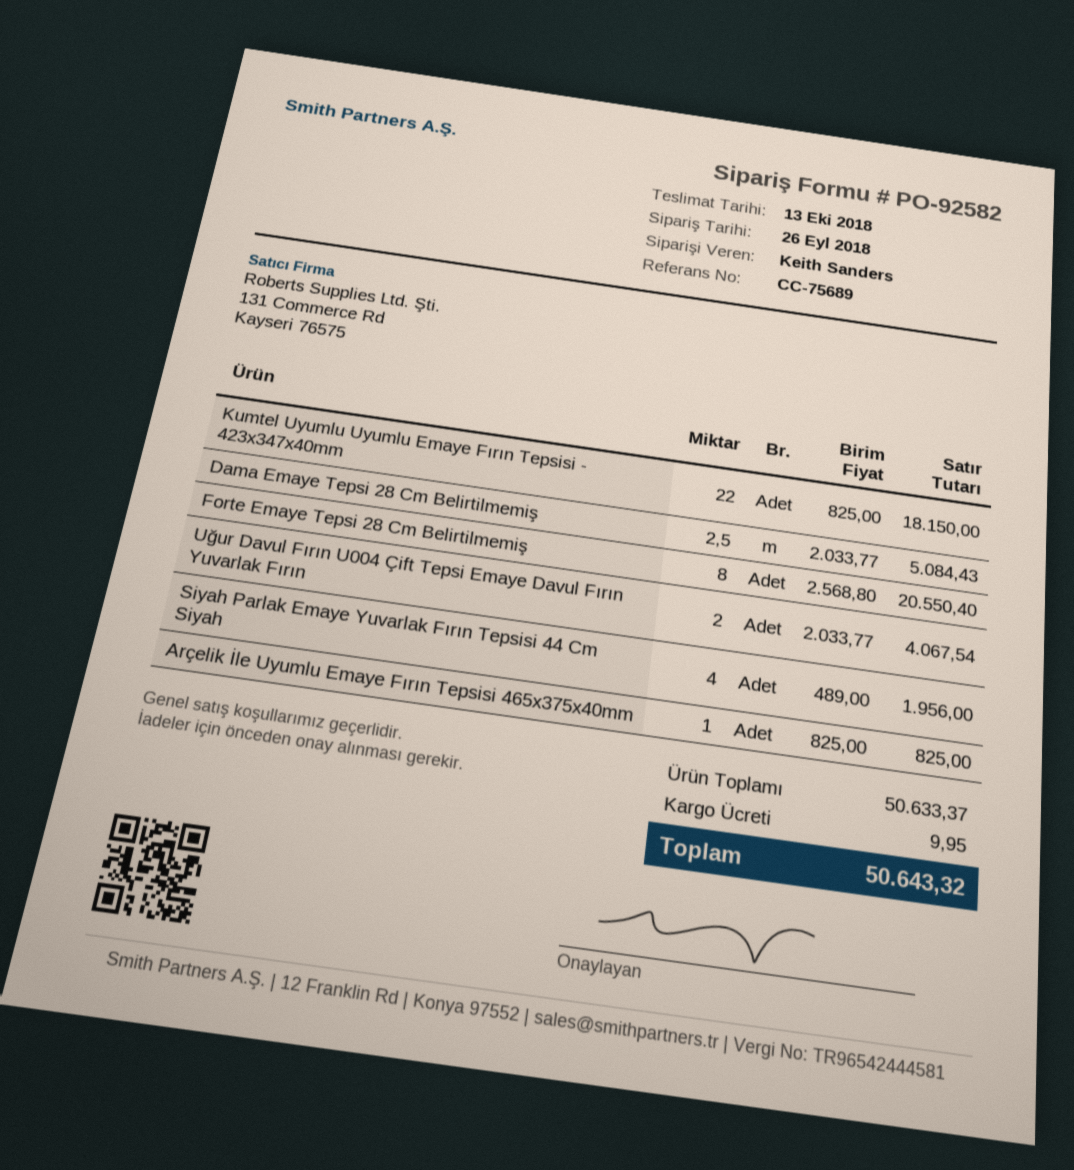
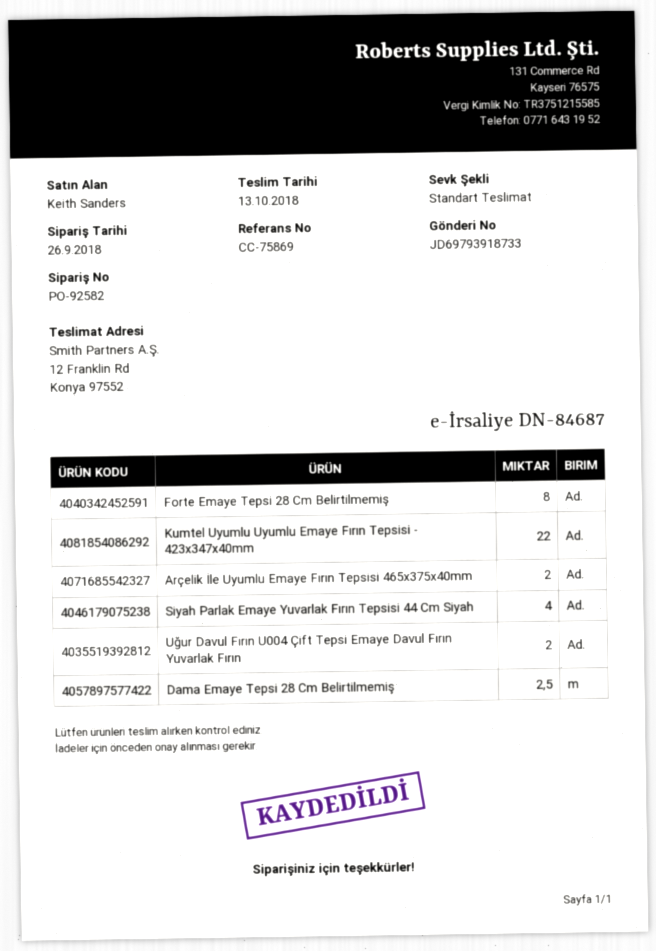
reference: CC-75689 -> CC-75869
Arçelik İle Uyumlu Emaye Fırın Tepsisi 465x375x40mm: 1 -> 2

